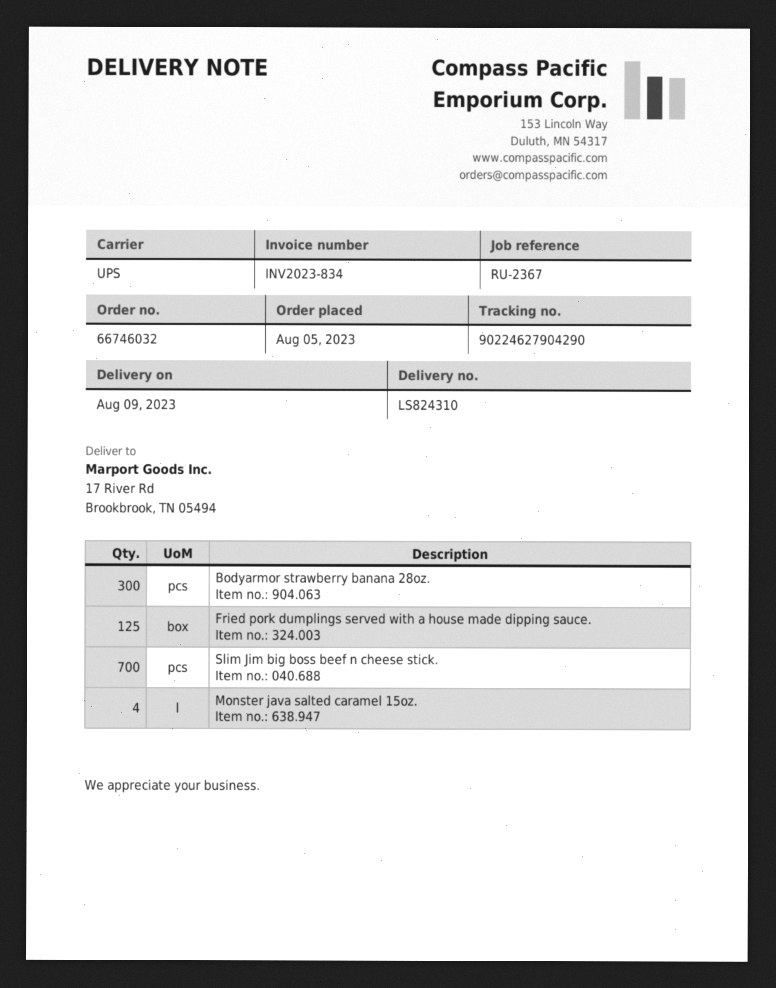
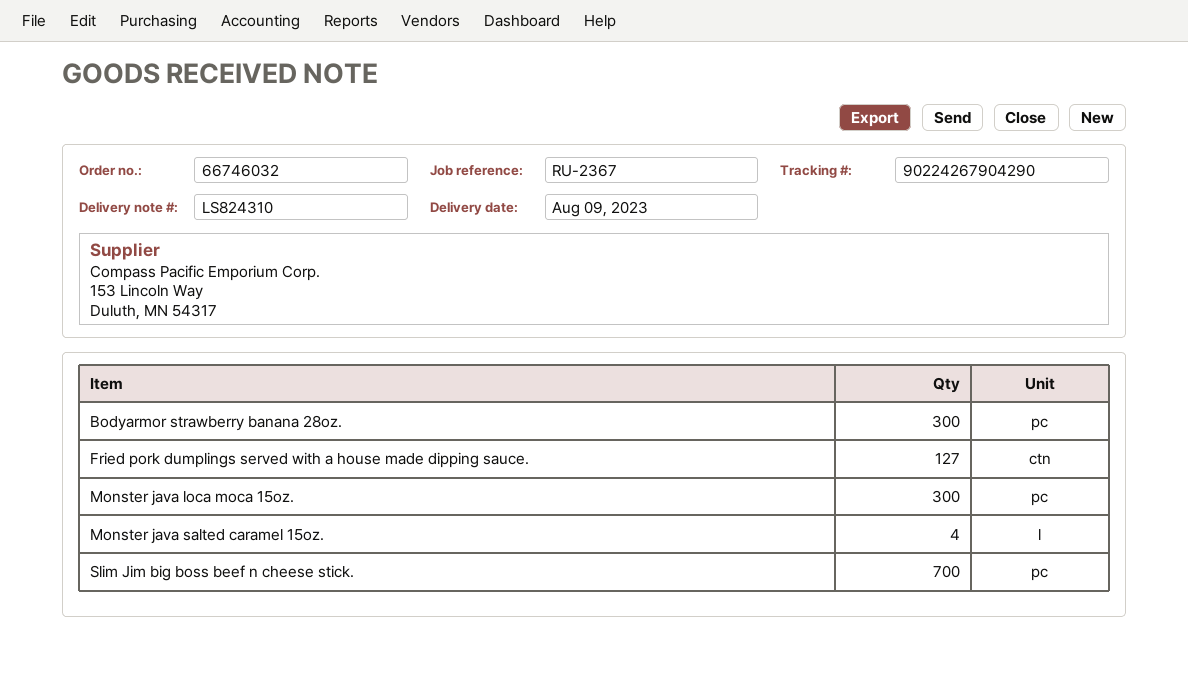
tracking number: 90224627904290 -> 90224267904290
Fried pork dumplings served with a house made dipping sauce.: 125 -> 127
Monster java loca moca 15oz.: none -> 300

